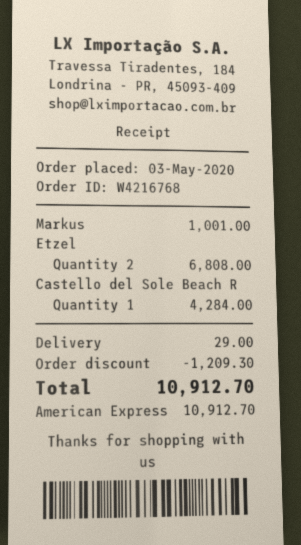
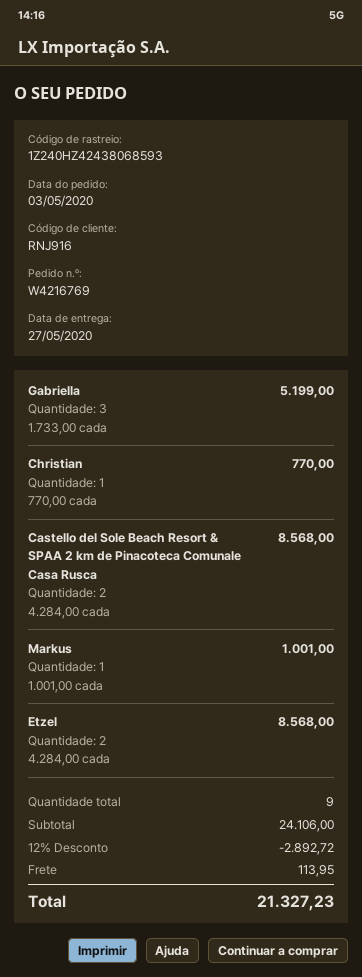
order number: W4216768 -> W4216769
Etzel: 2 for 6808.00 -> 2 for 8568.00
Castello del Sole Beach R: 1 for 4284.00 -> 2 for 8568.00
Gabriella: none -> 3 for 5199.00
Christian: none -> 1 for 770.00
discount: 1209.30 -> 2892.72
shipping: 29.00 -> 113.95
total: 10912.70 -> 21327.23

